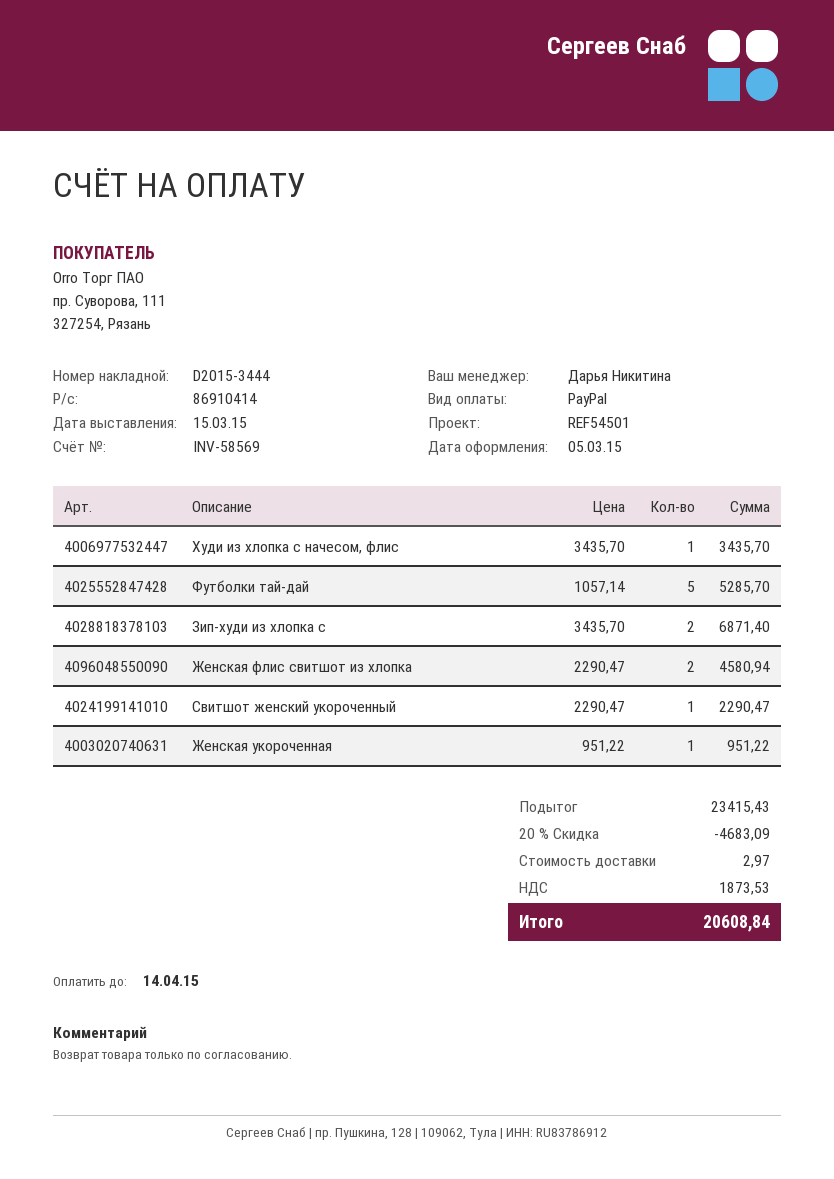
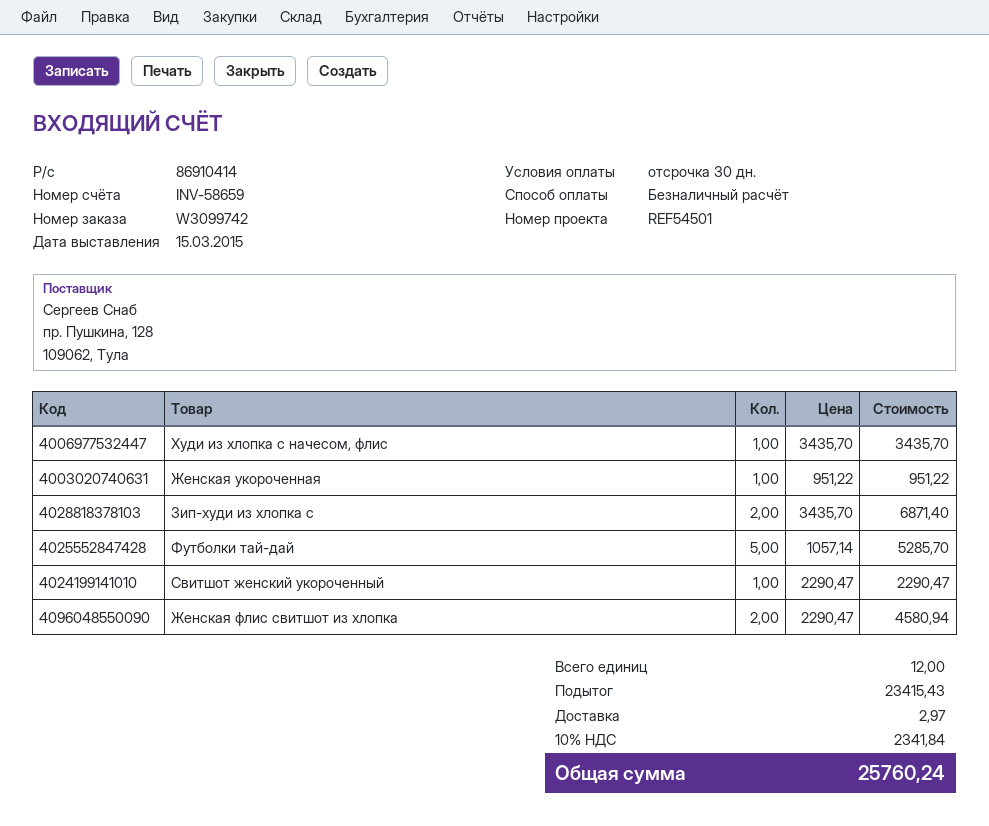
invoice number: INV-58569 -> INV-58659
payment method: PayPal -> bank transfer
discount: 20% = 4683.09 -> none
tax: 1873.53 -> 2341.84
total: 20608.84 -> 25760.24

